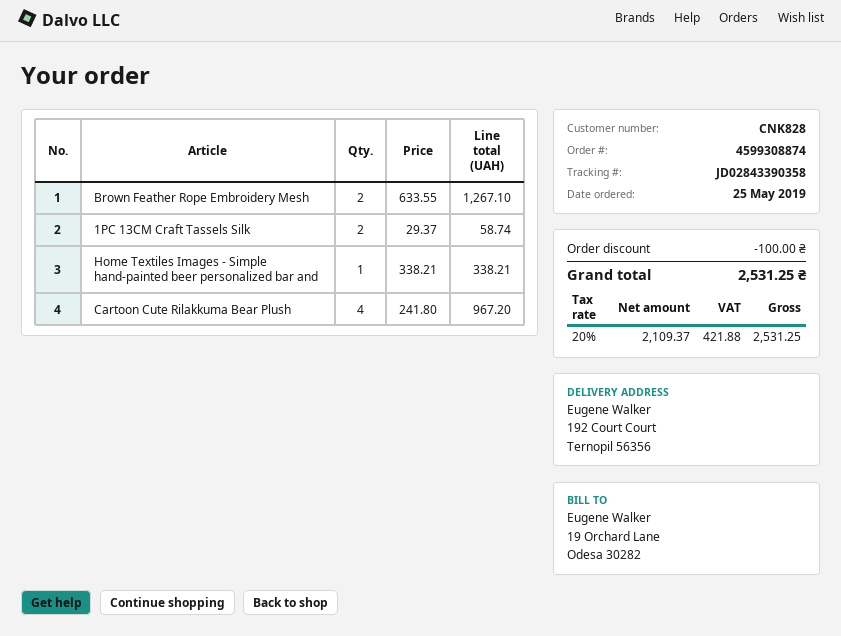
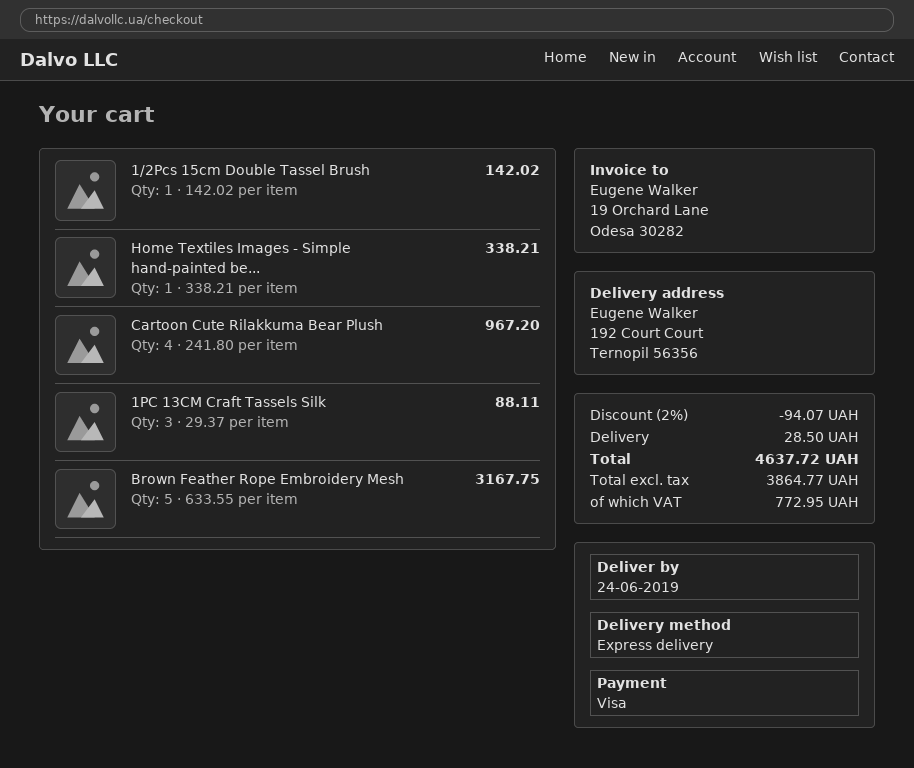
Brown Feather Rope Embroidery Mesh: 2 x 633.55 = 1267.10 -> 5 x 633.55 = 3167.75
1PC 13CM Craft Tassels Silk: 2 x 29.37 = 58.74 -> 3 x 29.37 = 88.11
1/2Pcs 15cm Double Tassel Brush: none -> 1 x 142.02 = 142.02
discount: 100.00 -> 94.07
shipping: none -> 28.50
net: 2109.37 -> 3864.77
tax: 421.88 -> 772.95
total: 2531.25 -> 4637.72

